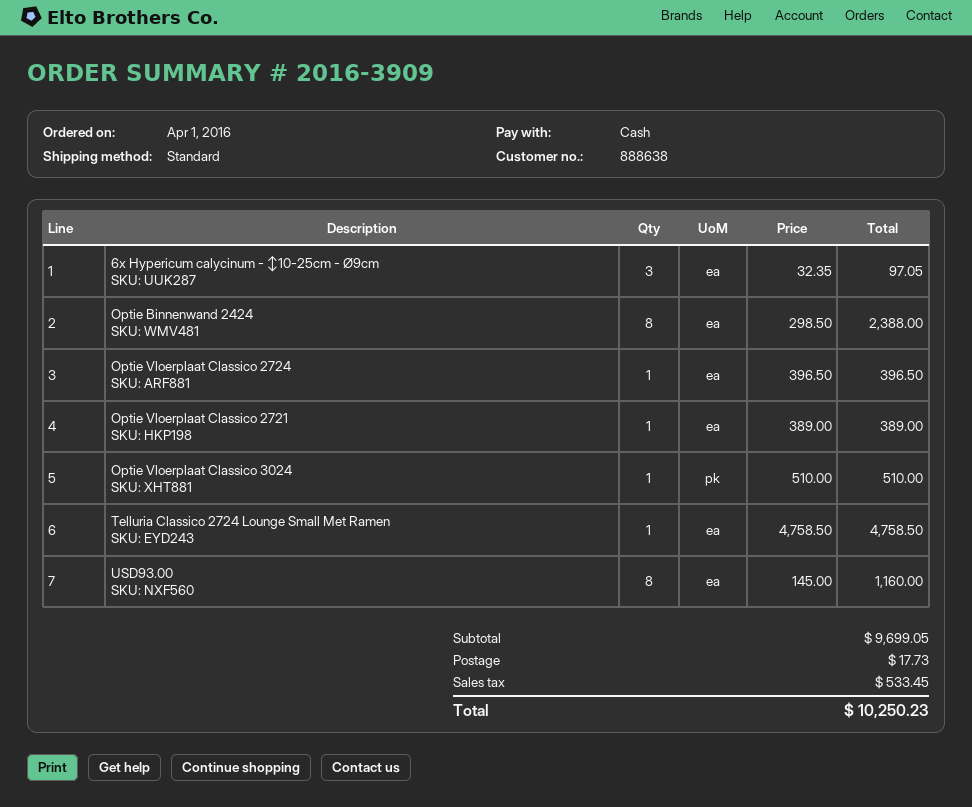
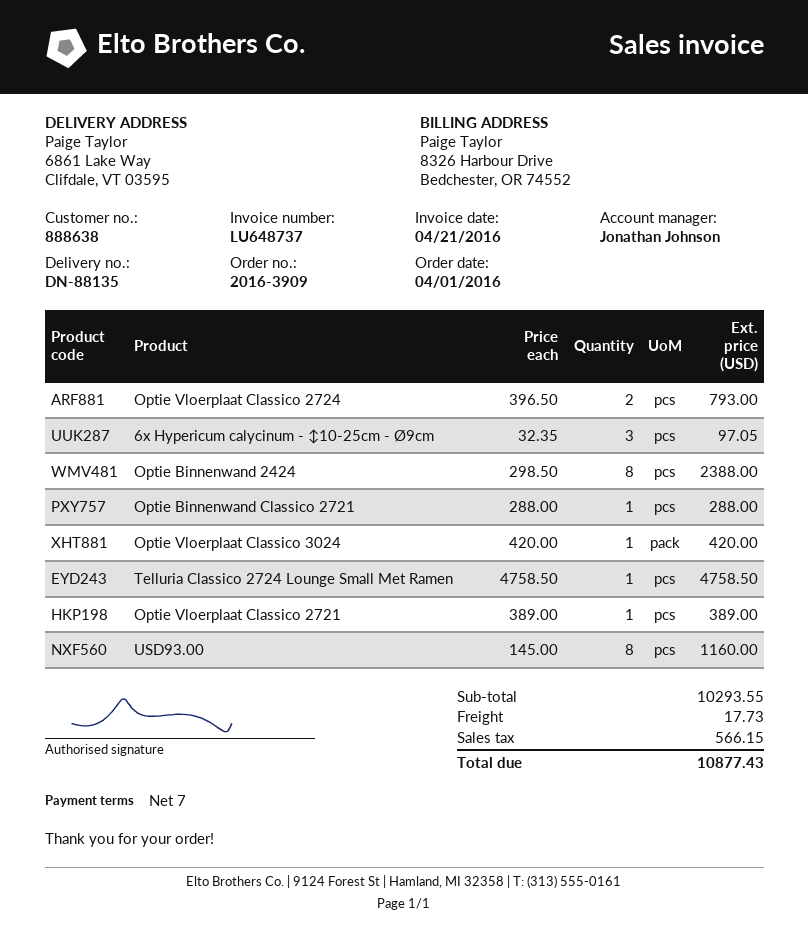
Optie Vloerplaat Classico 2724: 1 x 396.50 = 396.50 -> 2 x 396.50 = 793.00
Optie Vloerplaat Classico 3024: 1 x 510.00 = 510.00 -> 1 x 420.00 = 420.00
Optie Binnenwand Classico 2721: none -> 1 x 288.00 = 288.00
subtotal: 9699.05 -> 10293.55
tax: 533.45 -> 566.15
total: 10250.23 -> 10877.43

